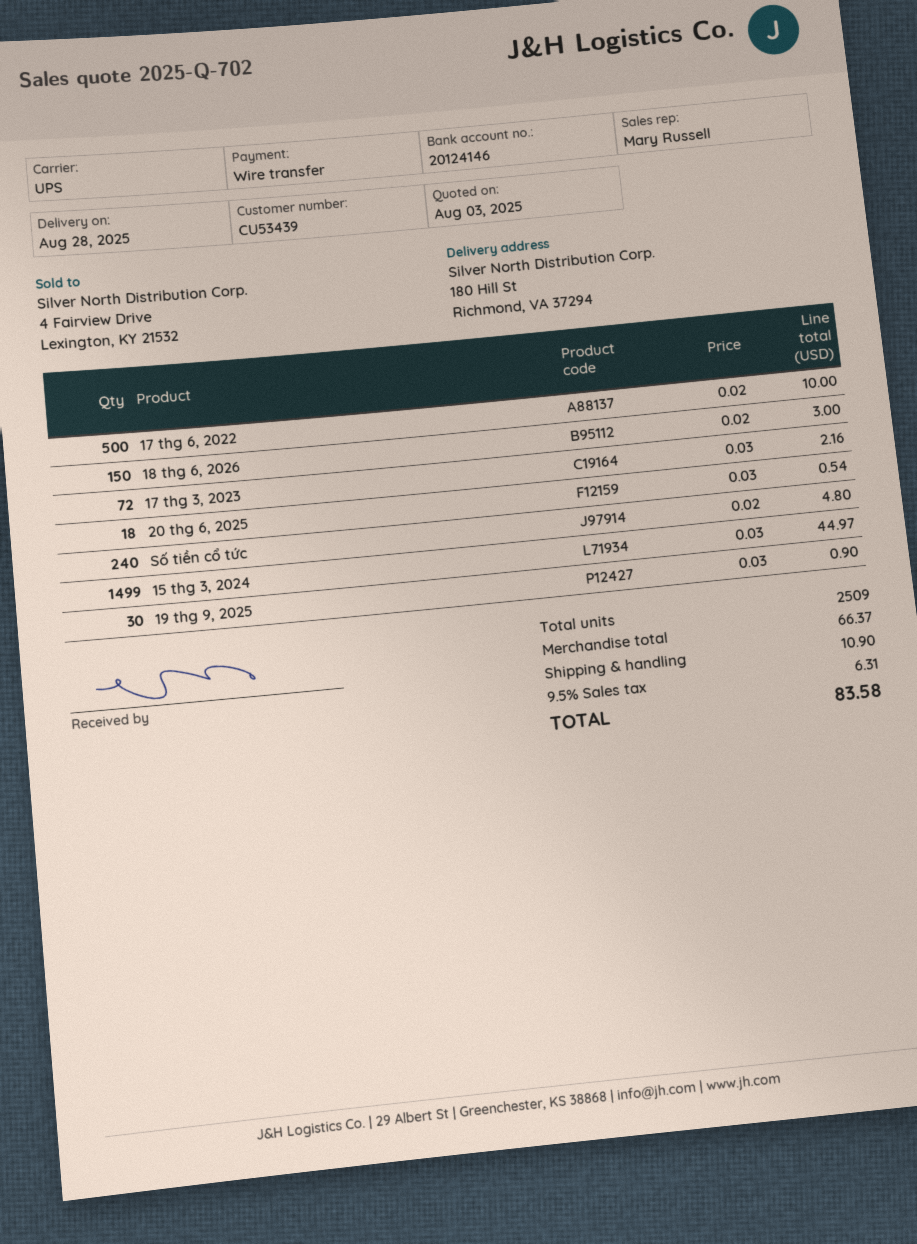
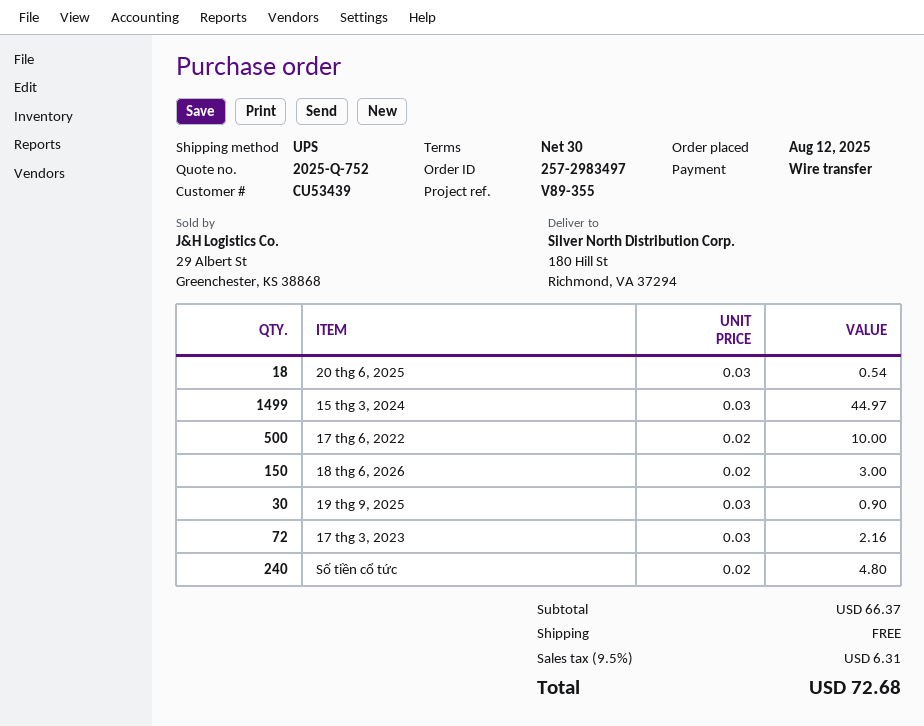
quote number: 2025-Q-702 -> 2025-Q-752
shipping: 10.90 -> 0.00
total: 83.58 -> 72.68

